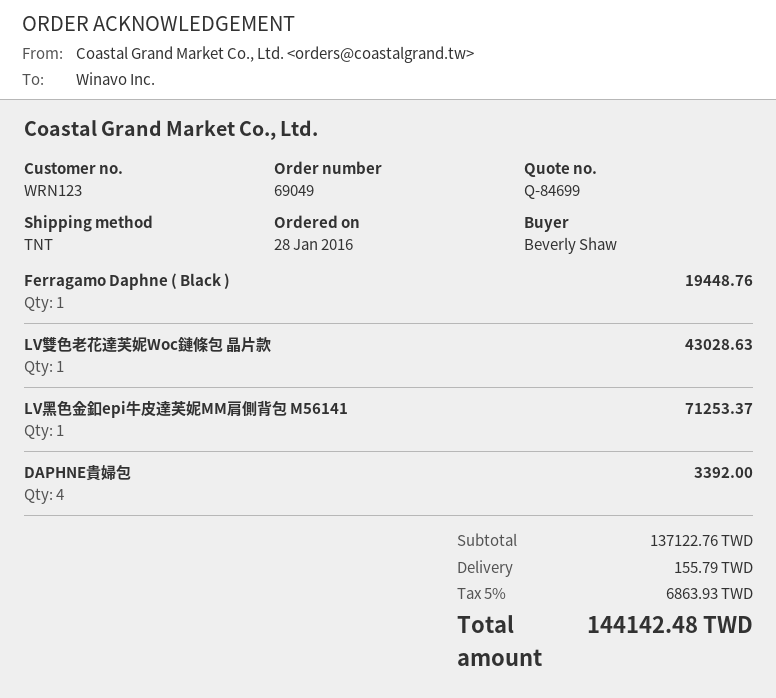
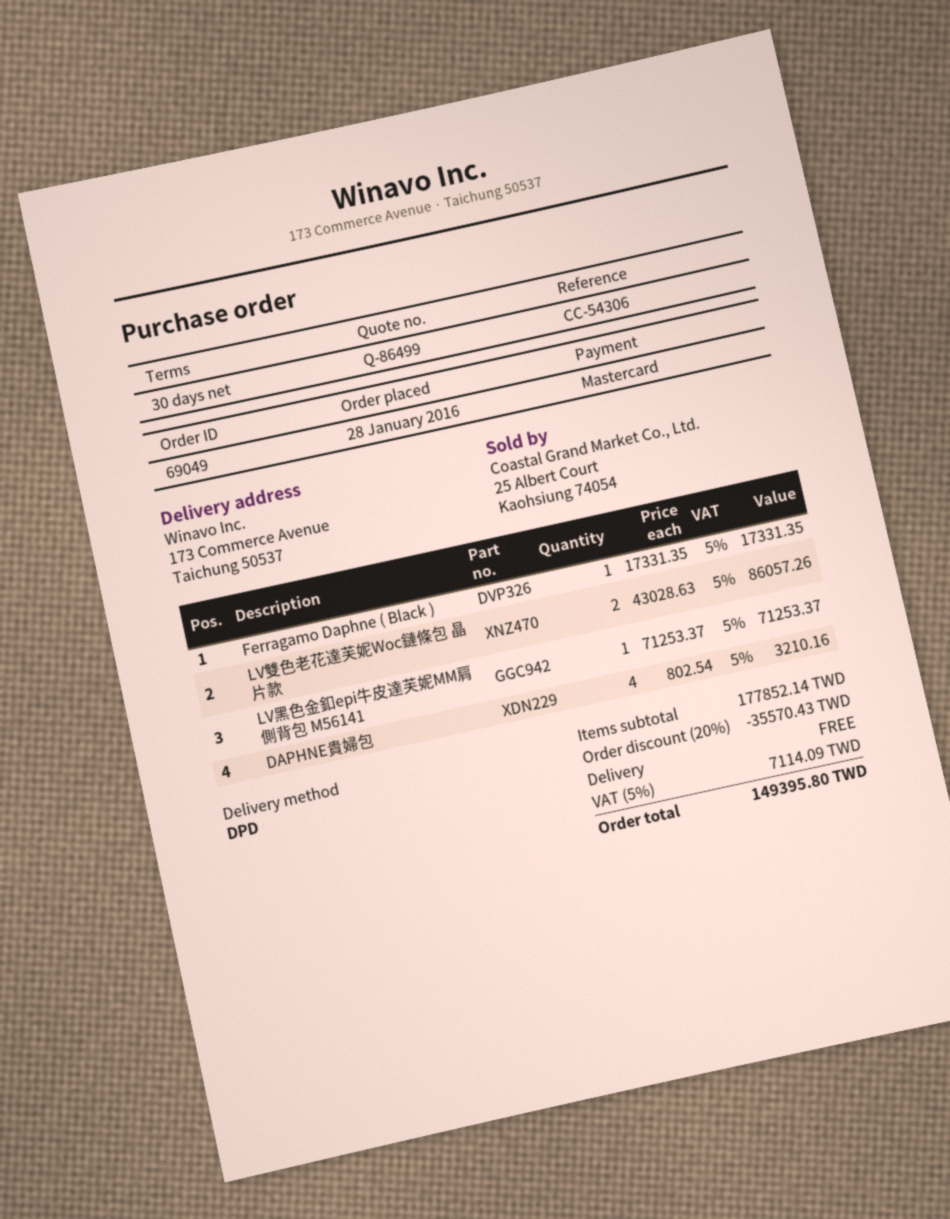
quote number: Q-84699 -> Q-86499
shipping method: TNT -> DPD
Ferragamo Daphne ( Black ): 1 for 19448.76 -> 1 for 17331.35
LV雙色老花達芙妮Woc鏈條包 晶片款: 1 for 43028.63 -> 2 for 86057.26
DAPHNE貴婦包: 4 for 3392.00 -> 4 for 3210.16
subtotal: 137122.76 -> 177852.14
discount: none -> 20% = 35570.43
shipping: 155.79 -> 0.00
tax: 5% = 6863.93 -> 5% = 7114.09
total: 144142.48 -> 149395.80

